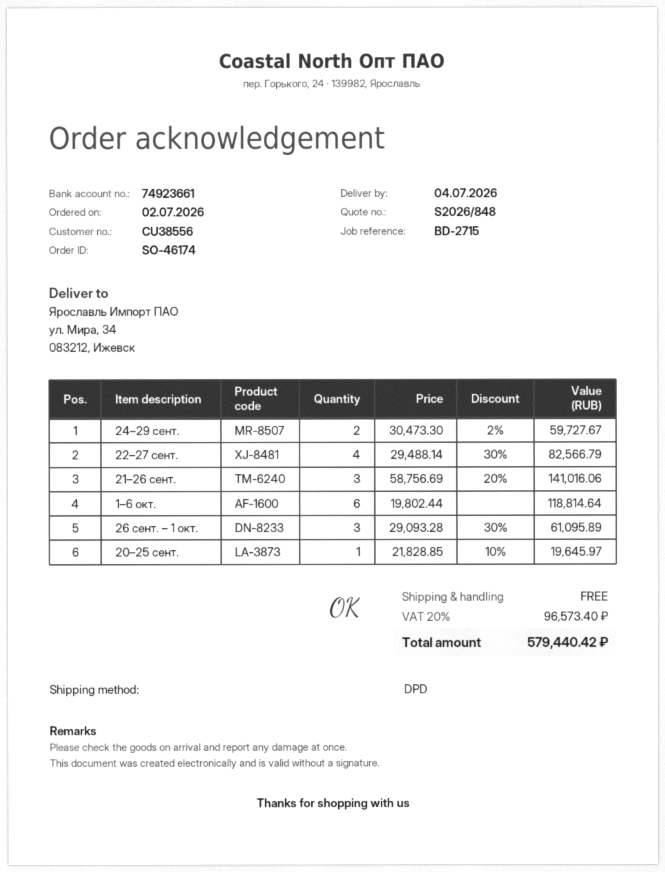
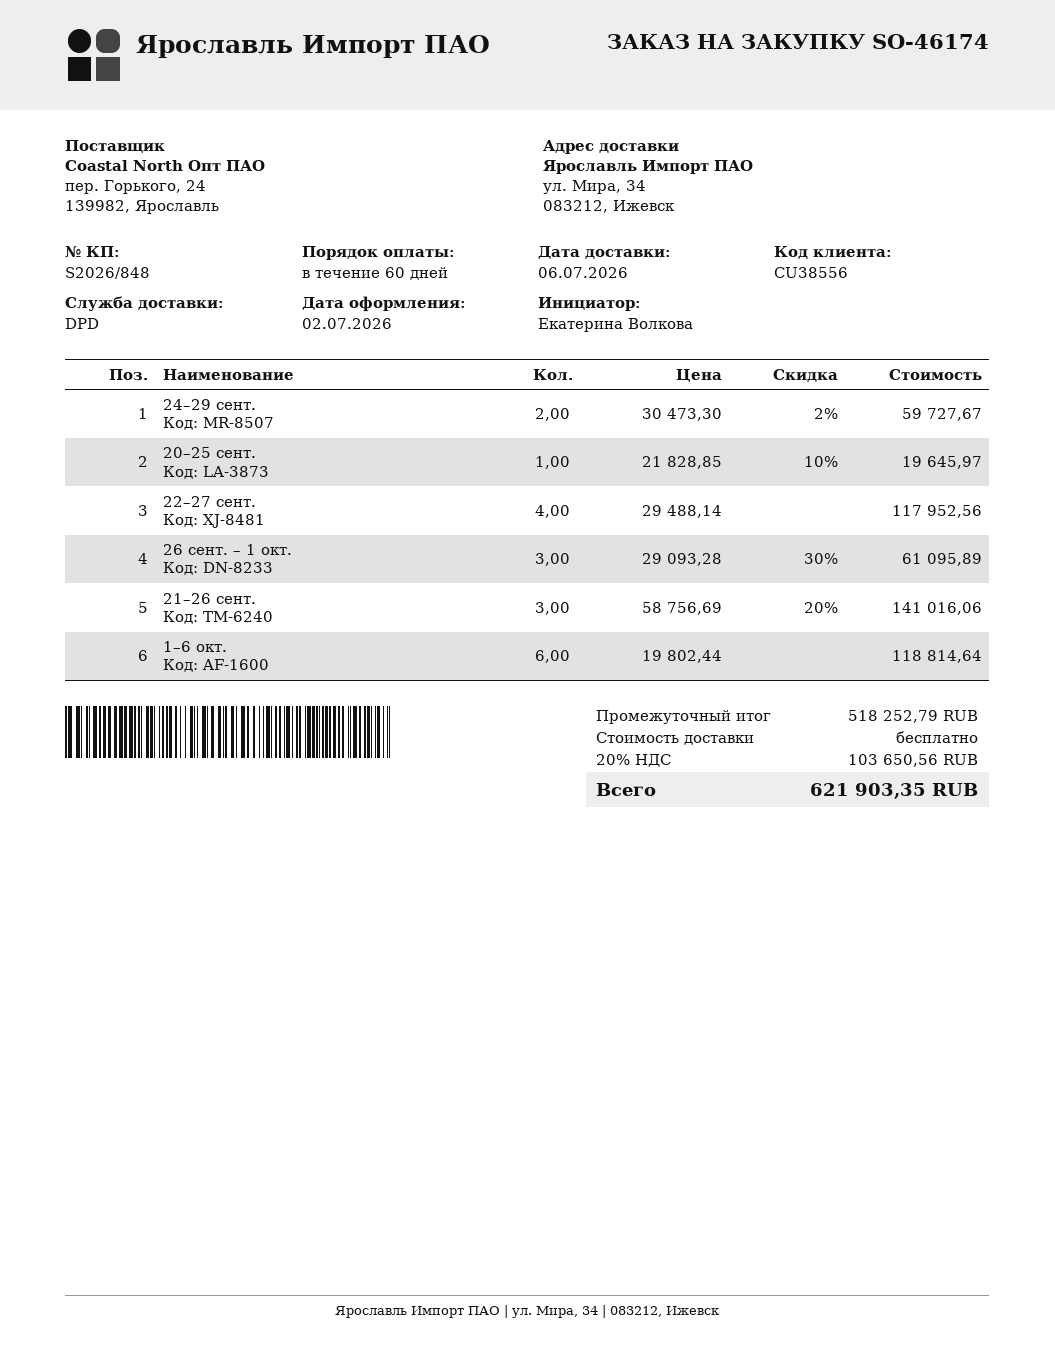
delivery date: 2026-07-04 -> 2026-07-06
22–27 сент.: 4 x 29488.14 - 30% = 82566.79 -> 4 x 29488.14 = 117952.56
tax: 20% = 96573.40 -> 20% = 103650.56
total: 579440.42 -> 621903.35

